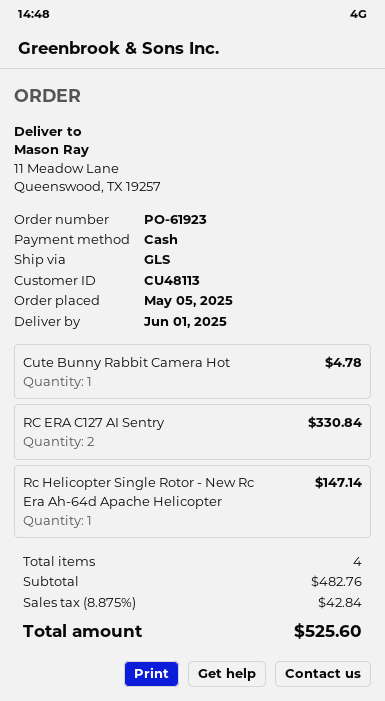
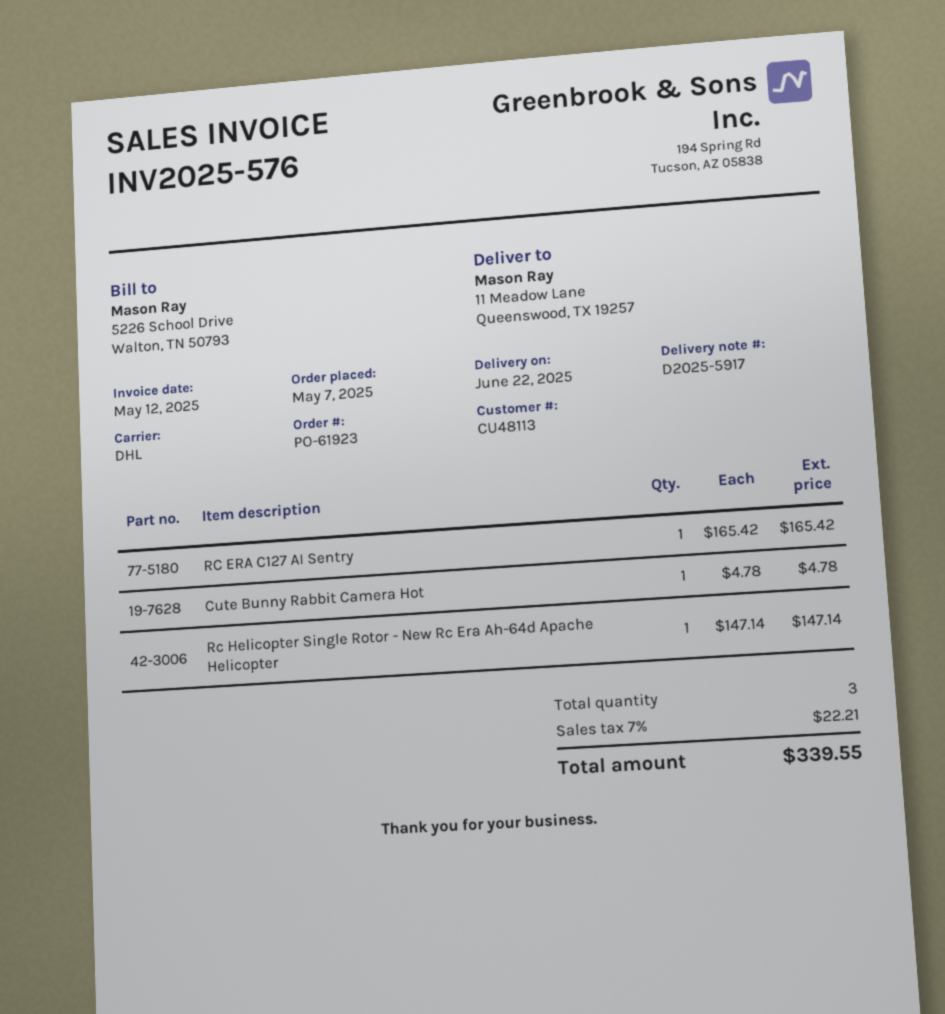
order date: 2025-05-05 -> 2025-05-07
delivery date: 2025-06-01 -> 2025-06-22
shipping method: GLS -> DHL
RC ERA C127 AI Sentry: 2 for 330.84 -> 1 for 165.42
total quantity: 4 -> 3
tax: 8.875% = 42.84 -> 7% = 22.21
total: 525.60 -> 339.55

